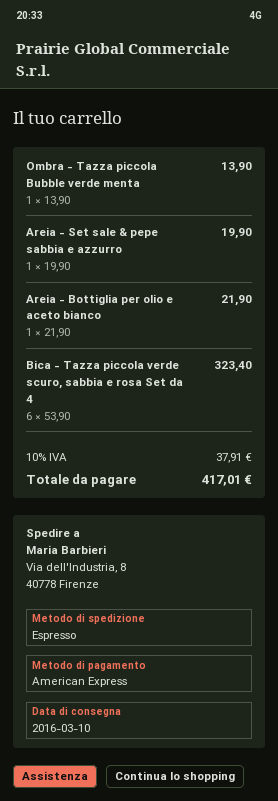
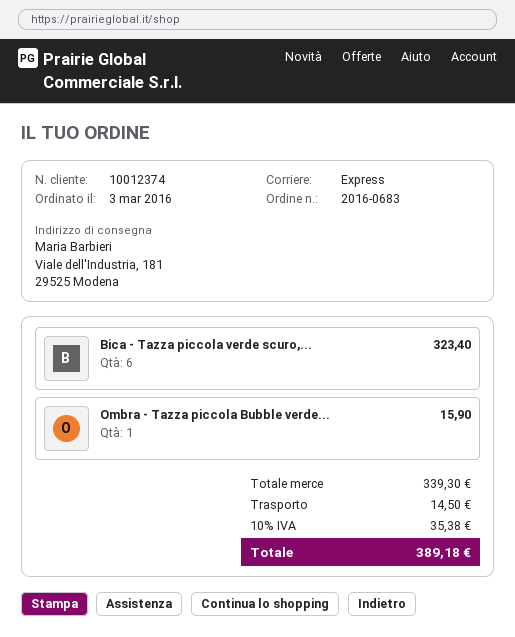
ship to: Via dell'Industria, 8, 40778 Firenze -> Viale dell'Industria, 181, 29525 Modena
Ombra - Tazza piccola Bubble verde menta: 1 for 13.90 -> 1 for 15.90
Areia - Set sale & pepe sabbia e azzurro: 1 for 19.90 -> none
Areia - Bottiglia per olio e aceto bianco: 1 for 21.90 -> none
shipping: none -> 14.50
tax: 10% = 37.91 -> 10% = 35.38
total: 417.01 -> 389.18

